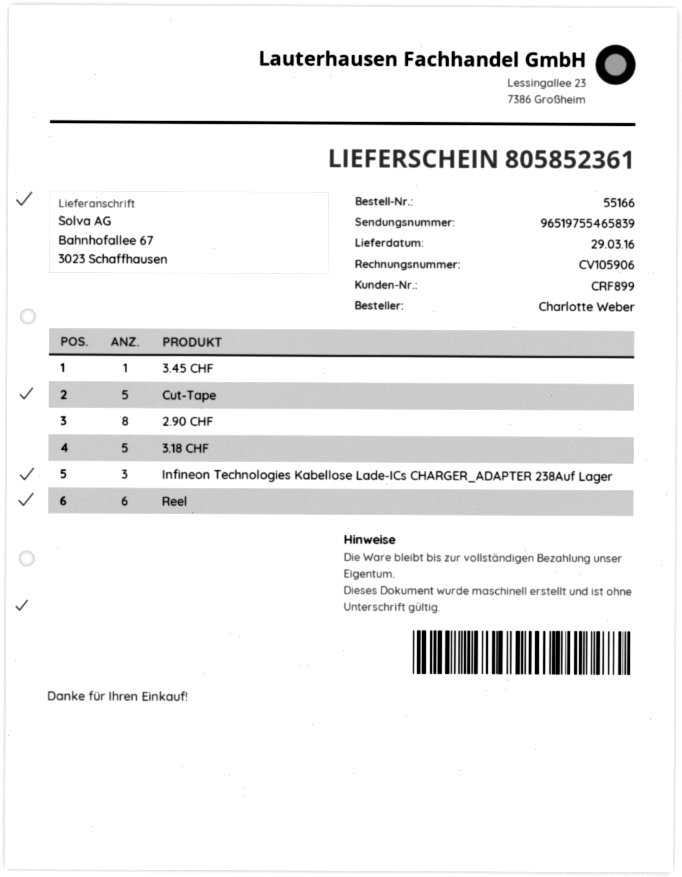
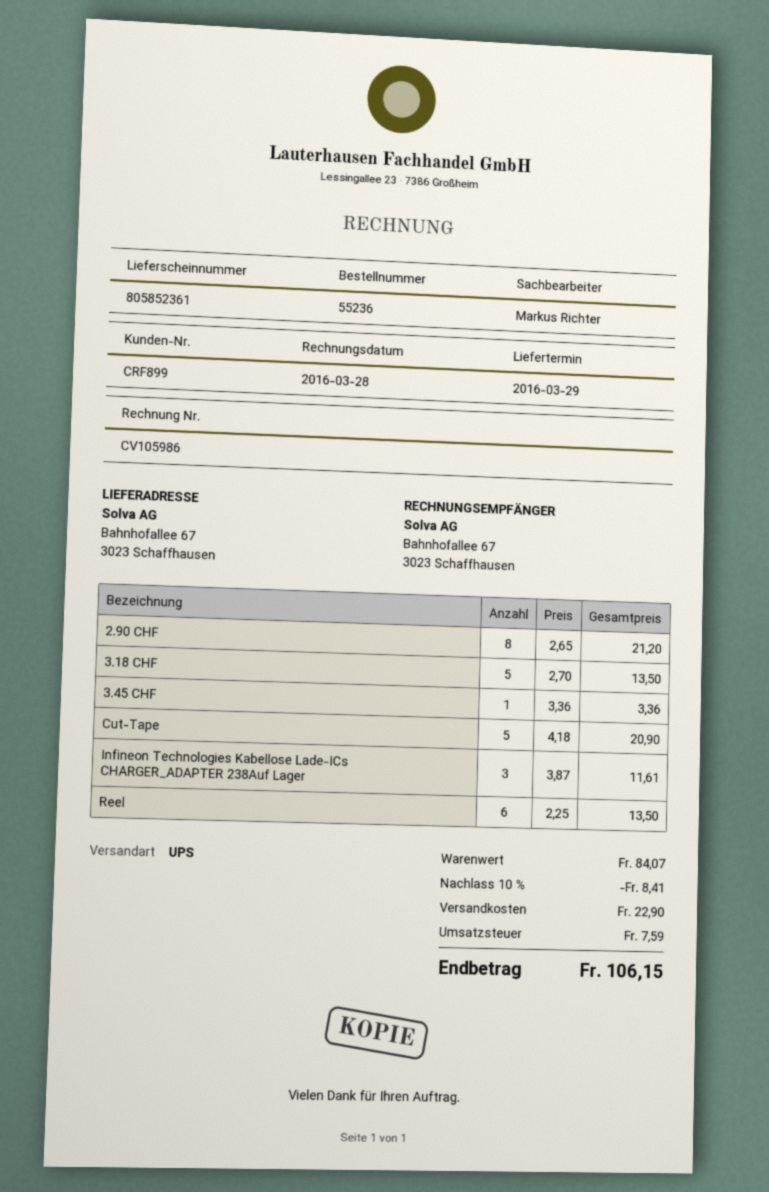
order number: 55166 -> 55236
invoice number: CV105906 -> CV105986

